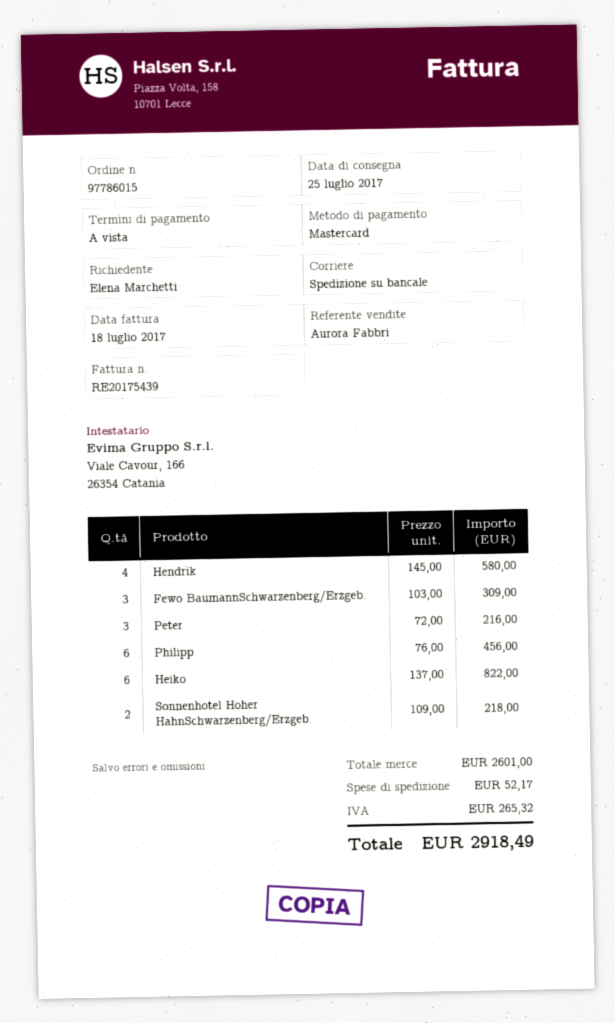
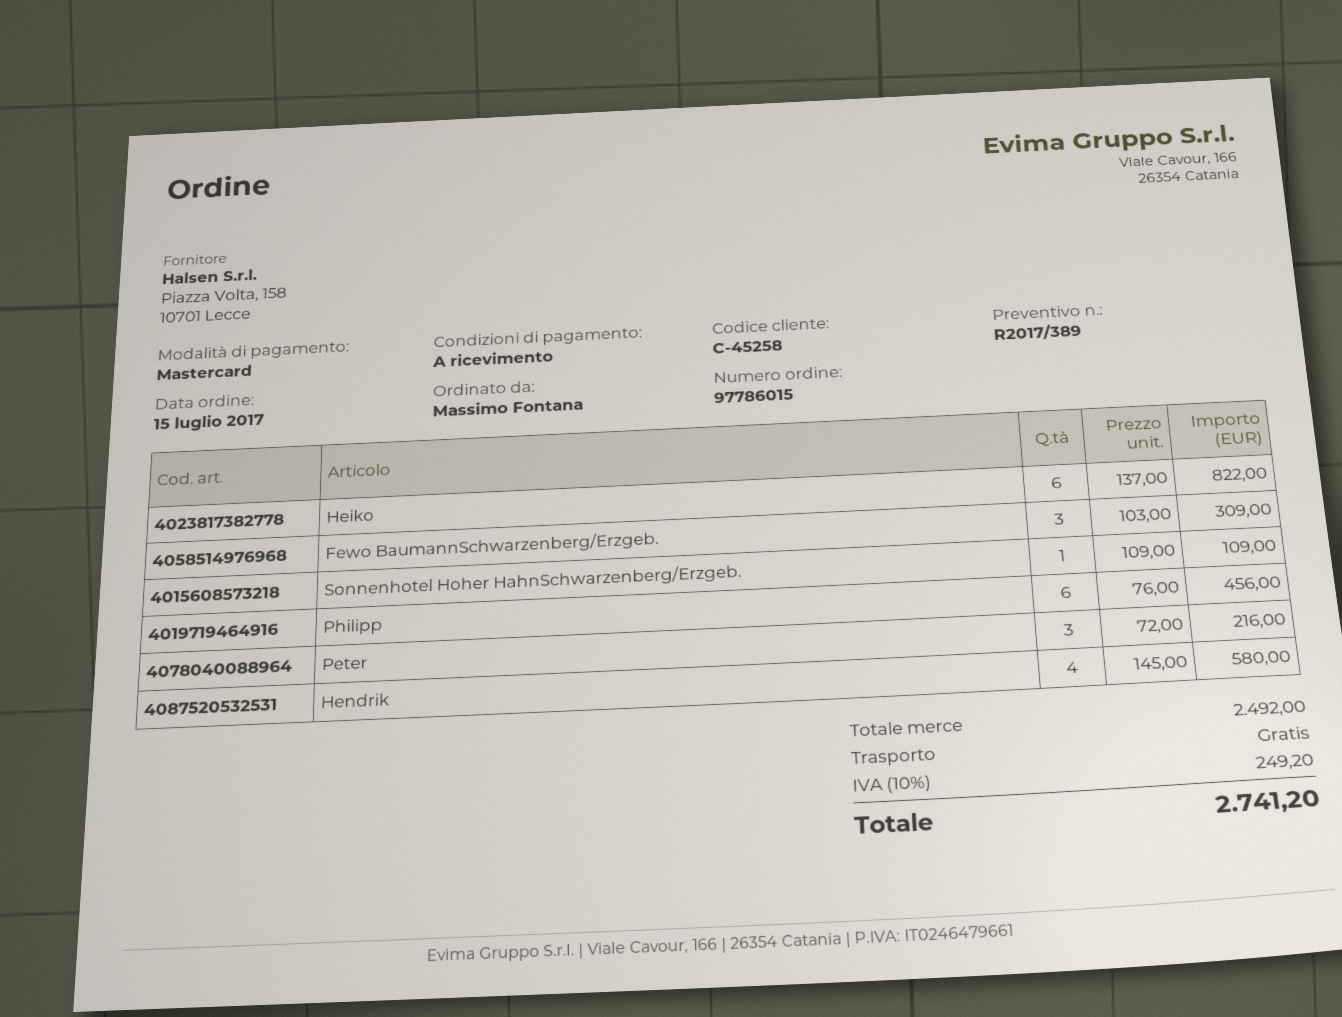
ordered by: Elena Marchetti -> Massimo Fontana
Sonnenhotel Hoher HahnSchwarzenberg/Erzgeb.: 2 x 109.00 = 218.00 -> 1 x 109.00 = 109.00
subtotal: 2601.00 -> 2492.00
shipping: 52.17 -> 0.00
tax: 265.32 -> 249.20
total: 2918.49 -> 2741.20

